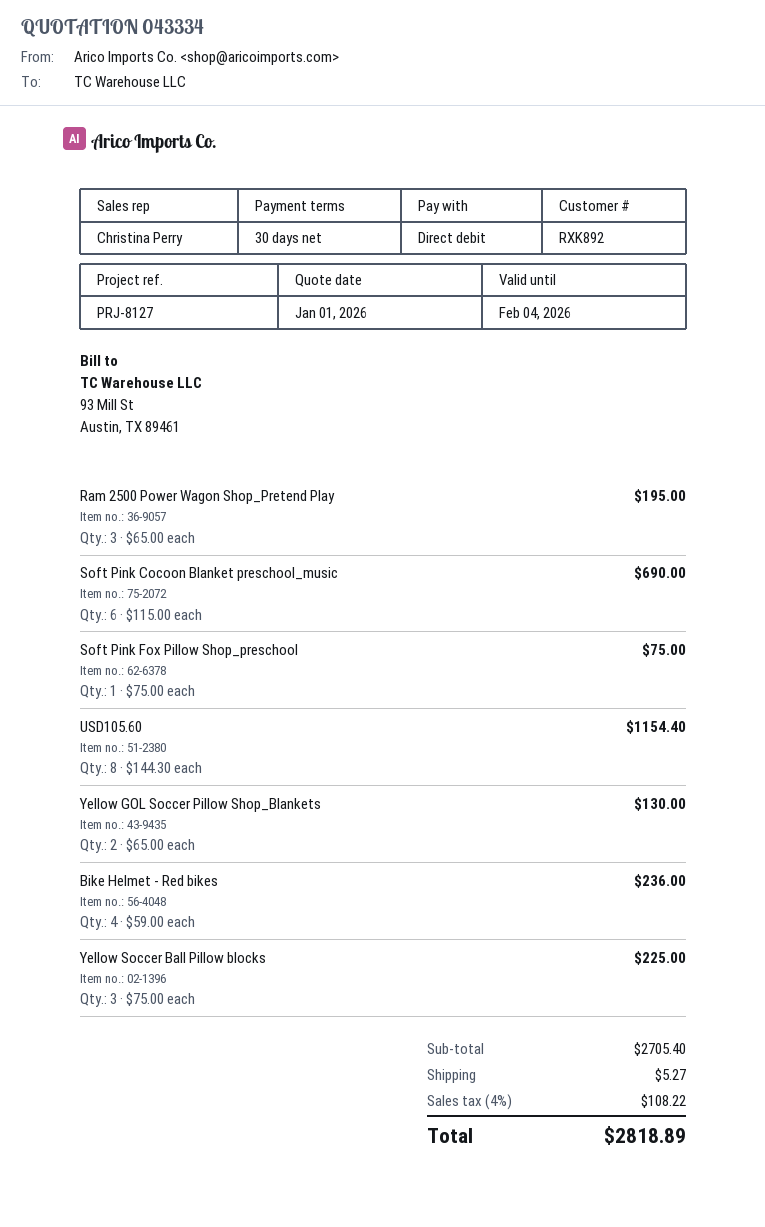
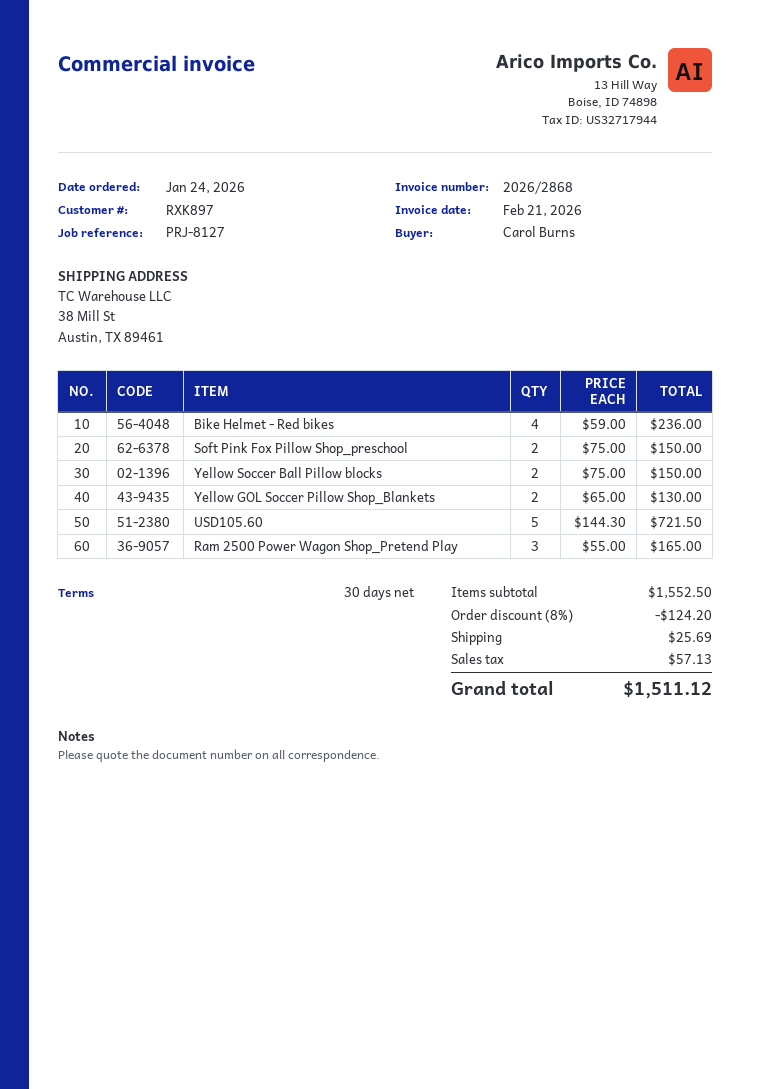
customer number: RXK892 -> RXK897
Ram 2500 Power Wagon Shop_Pretend Play: 3 x 65.00 = 195.00 -> 3 x 55.00 = 165.00
Soft Pink Cocoon Blanket preschool_music: 6 x 115.00 = 690.00 -> none
Soft Pink Fox Pillow Shop_preschool: 1 x 75.00 = 75.00 -> 2 x 75.00 = 150.00
USD105.60: 8 x 144.30 = 1154.40 -> 5 x 144.30 = 721.50
Yellow Soccer Ball Pillow blocks: 3 x 75.00 = 225.00 -> 2 x 75.00 = 150.00
subtotal: 2705.40 -> 1552.50
discount: none -> 8% = 124.20
shipping: 5.27 -> 25.69
tax: 108.22 -> 57.13
total: 2818.89 -> 1511.12

